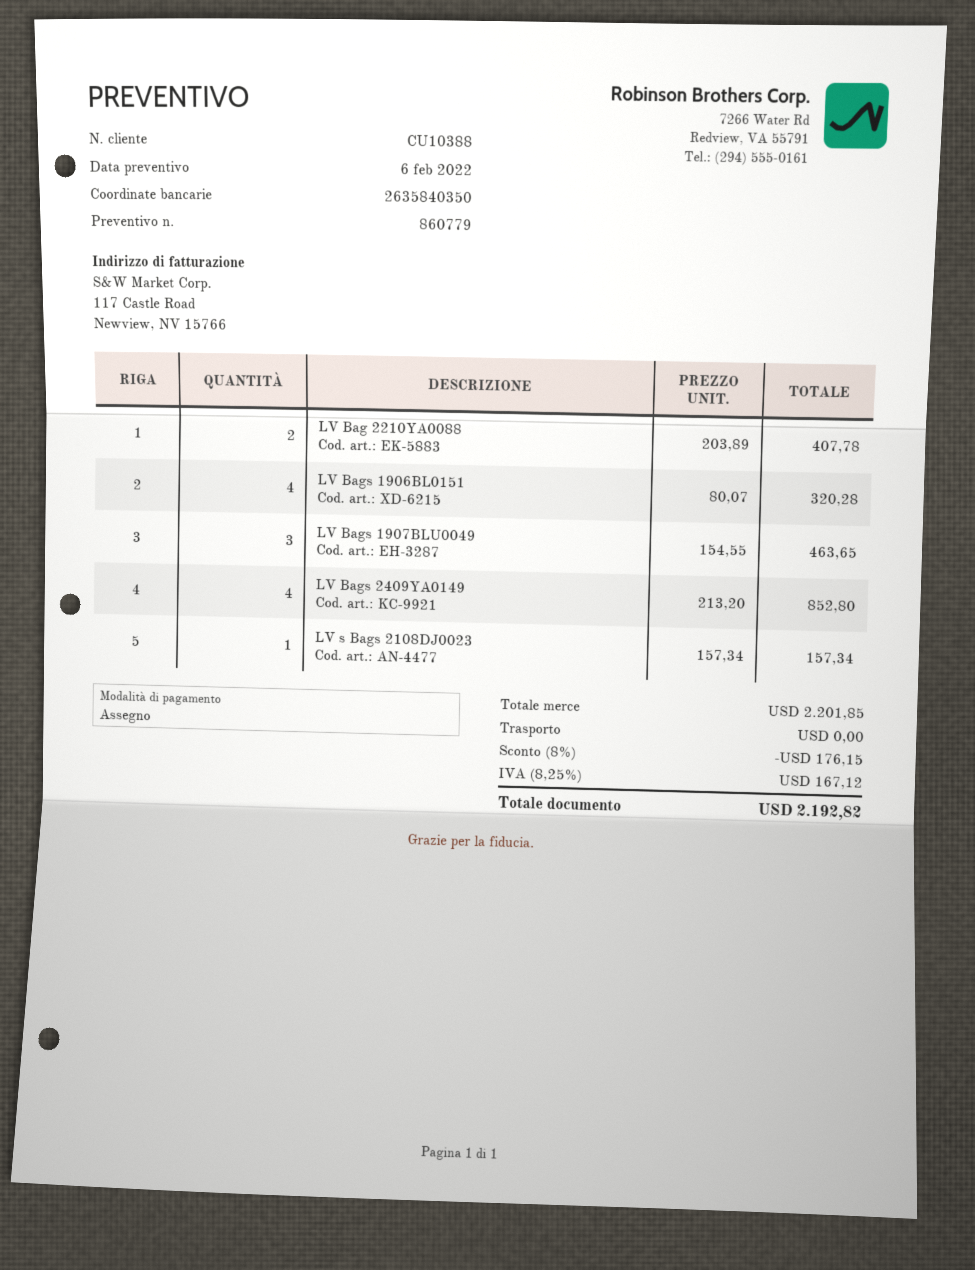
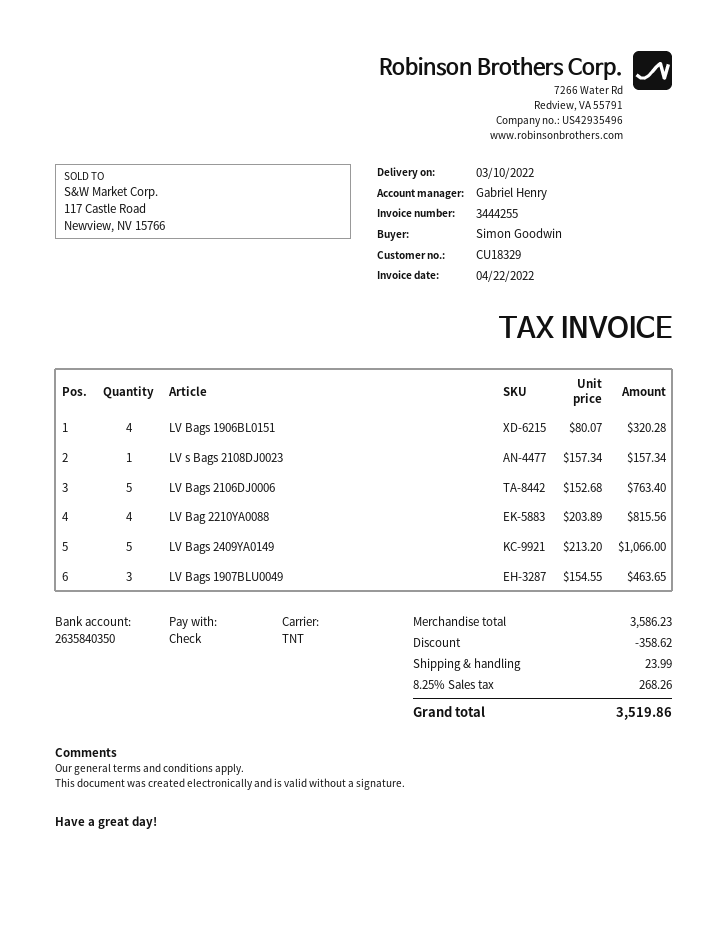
customer number: CU10388 -> CU18329
LV Bag 2210YA0088: 2 x 203.89 = 407.78 -> 4 x 203.89 = 815.56
LV Bags 2409YA0149: 4 x 213.20 = 852.80 -> 5 x 213.20 = 1066.00
LV Bags 2106DJ0006: none -> 5 x 152.68 = 763.40
subtotal: 2201.85 -> 3586.23
discount: 176.15 -> 358.62
shipping: 0.00 -> 23.99
tax: 8.25% = 167.12 -> 8.25% = 268.26
total: 2192.82 -> 3519.86

